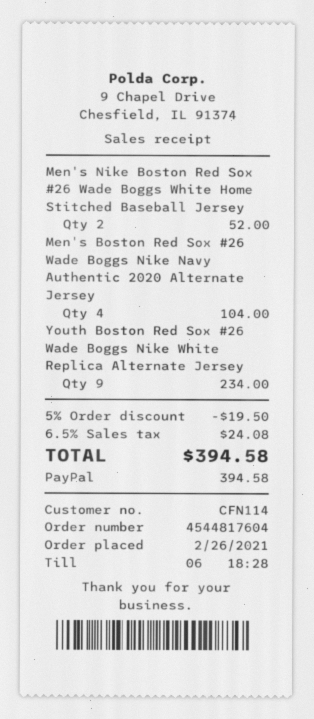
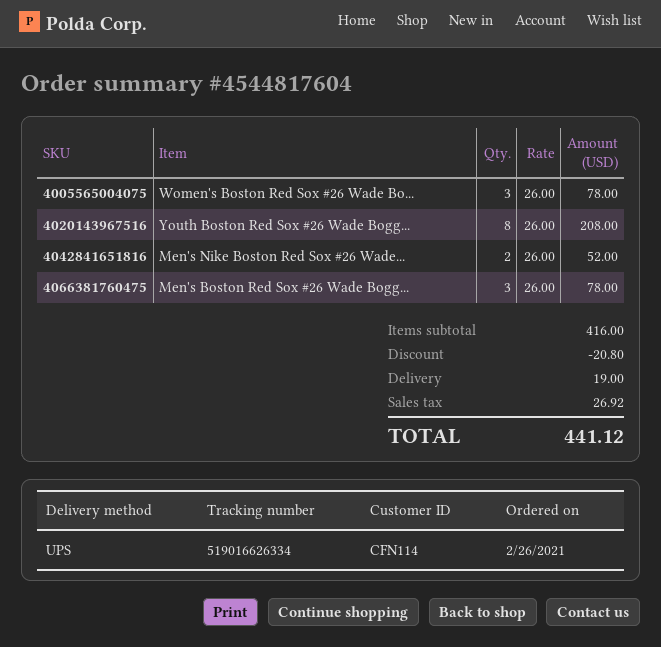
Men's Boston Red Sox #26 Wade Boggs Nike Navy Authentic 2020 Alternate Jersey: 4 for 104.00 -> 3 for 78.00
Youth Boston Red Sox #26 Wade Boggs Nike White Replica Alternate Jersey: 9 for 234.00 -> 8 for 208.00
Women's Boston Red Sox #26 Wade Bo...: none -> 3 for 78.00
discount: 19.50 -> 20.80
shipping: none -> 19.00
tax: 24.08 -> 26.92
total: 394.58 -> 441.12

